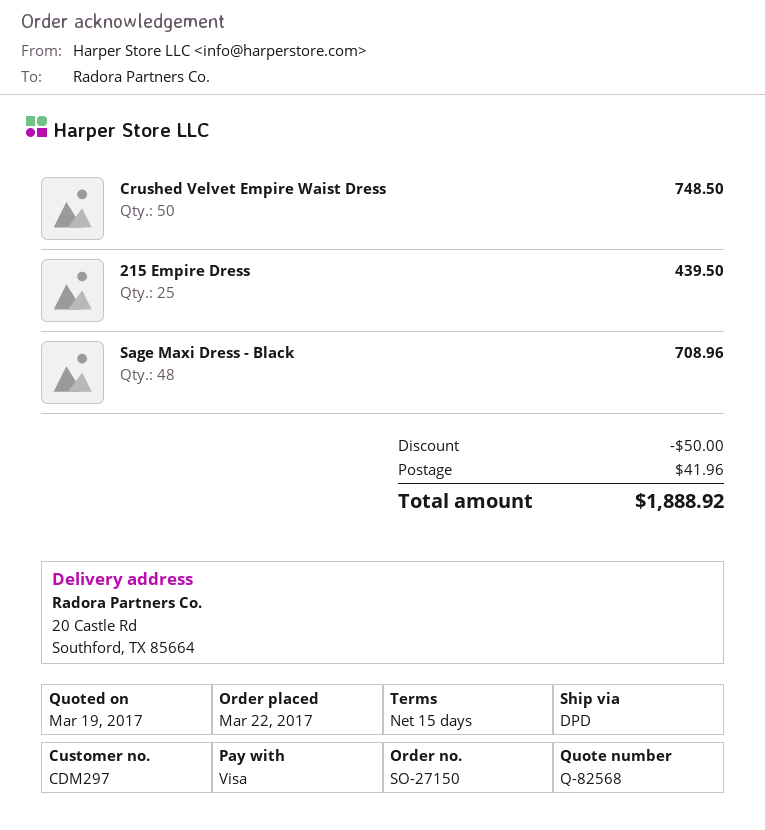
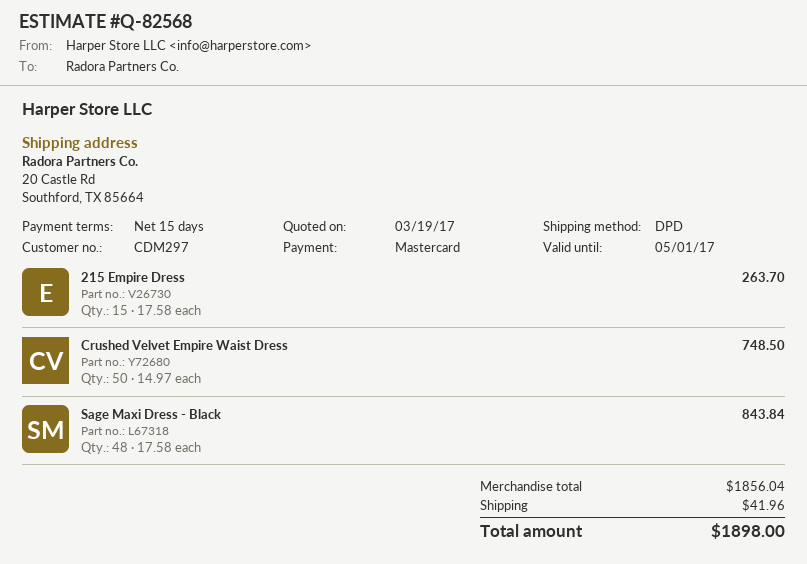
payment method: Visa -> Mastercard
215 Empire Dress: 25 for 439.50 -> 15 for 263.70
Sage Maxi Dress - Black: 48 for 708.96 -> 48 for 843.84
discount: 50.00 -> none
total: 1888.92 -> 1898.00

